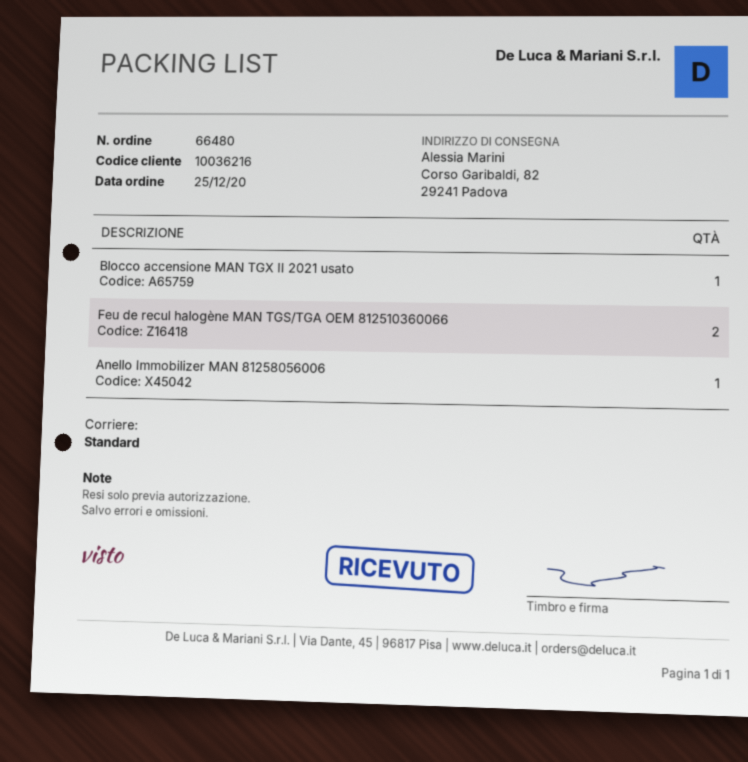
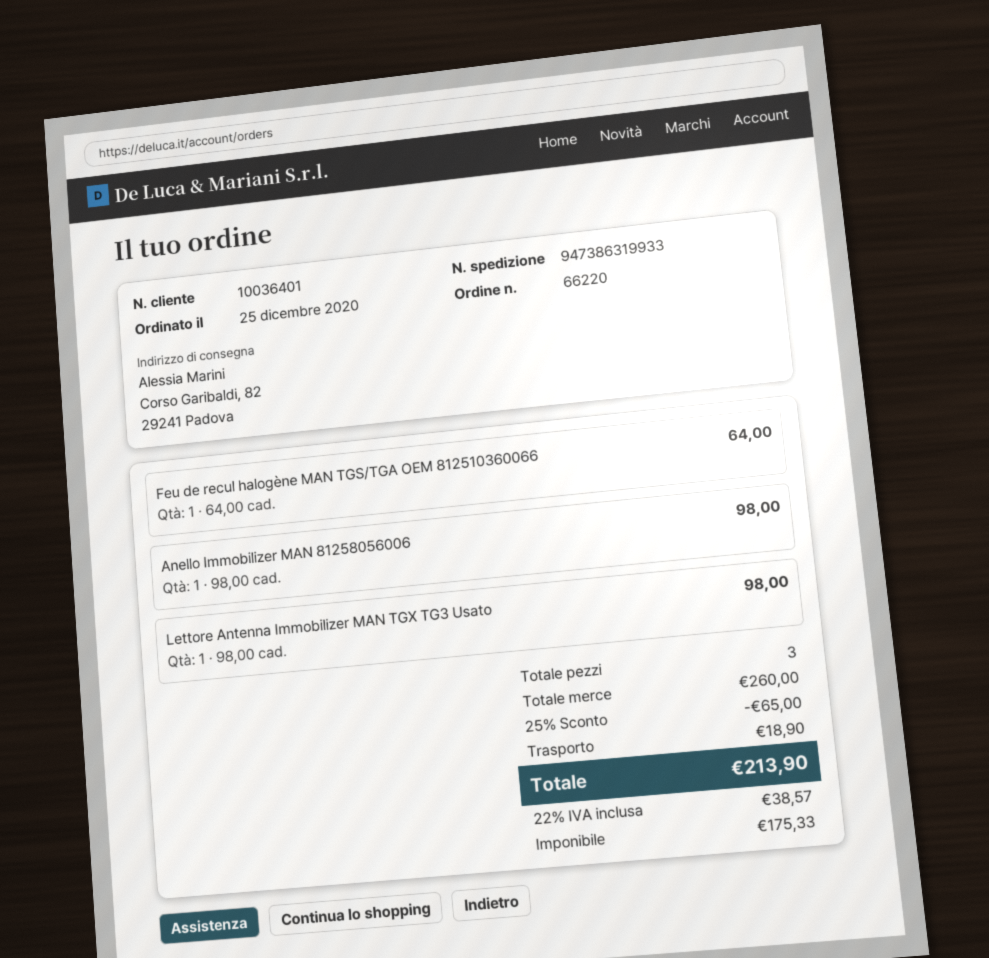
order number: 66480 -> 66220
customer number: 10036216 -> 10036401
Blocco accensione MAN TGX II 2021 usato: 1 -> none
Feu de recul halogène MAN TGS/TGA OEM 812510360066: 2 -> 1
Lettore Antenna Immobilizer MAN TGX TG3 Usato: none -> 1

